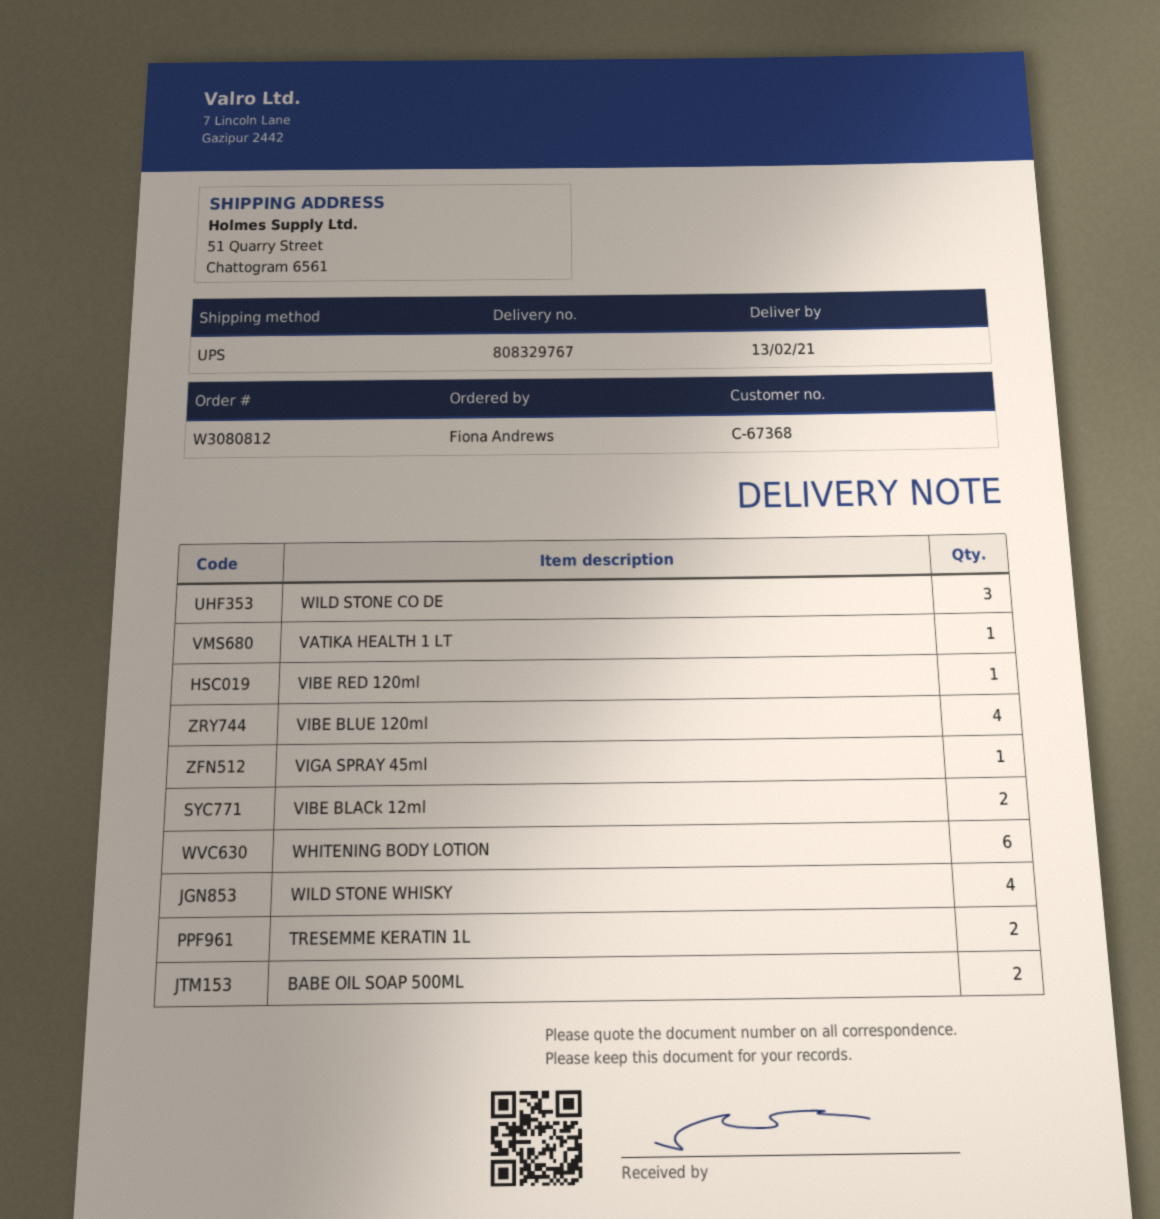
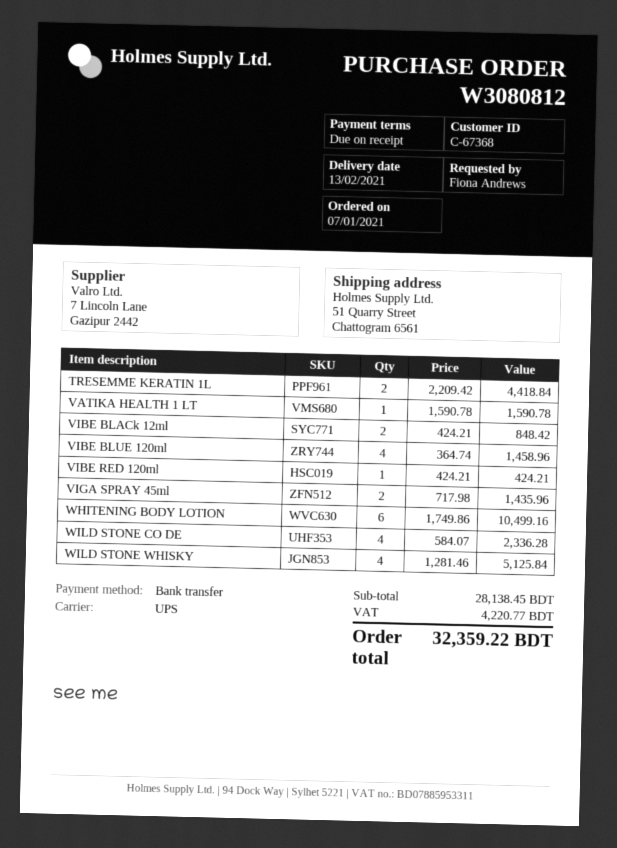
WILD STONE CO DE: 3 -> 4
VIGA SPRAY 45ml: 1 -> 2
BABE OIL SOAP 500ML: 2 -> none

